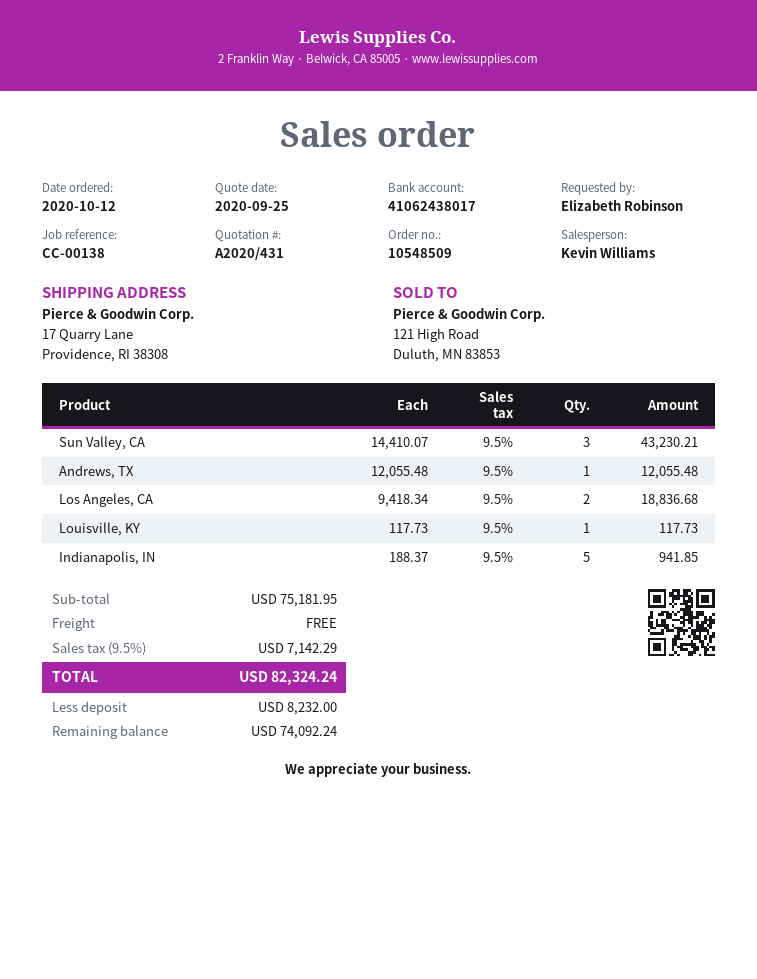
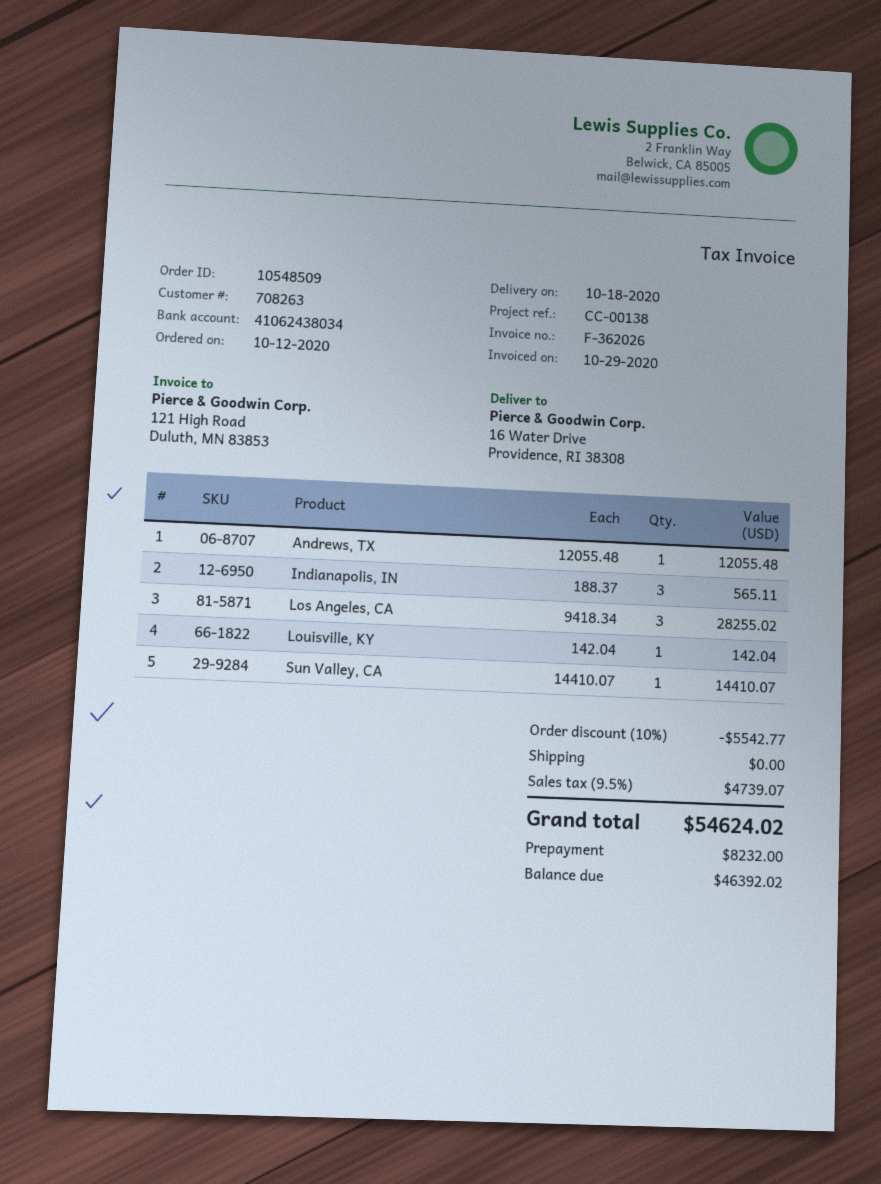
bank account: 41062438017 -> 41062438034
ship to: 17 Quarry Lane, Providence, RI 38308 -> 16 Water Drive, Providence, RI 38308
Sun Valley, CA: 3 x 14410.07 = 43230.21 -> 1 x 14410.07 = 14410.07
Los Angeles, CA: 2 x 9418.34 = 18836.68 -> 3 x 9418.34 = 28255.02
Louisville, KY: 1 x 117.73 = 117.73 -> 1 x 142.04 = 142.04
Indianapolis, IN: 5 x 188.37 = 941.85 -> 3 x 188.37 = 565.11
discount: none -> 10% = 5542.77
tax: 9.5% = 7142.29 -> 9.5% = 4739.07
total: 82324.24 -> 54624.02
balance: 74092.24 -> 46392.02

